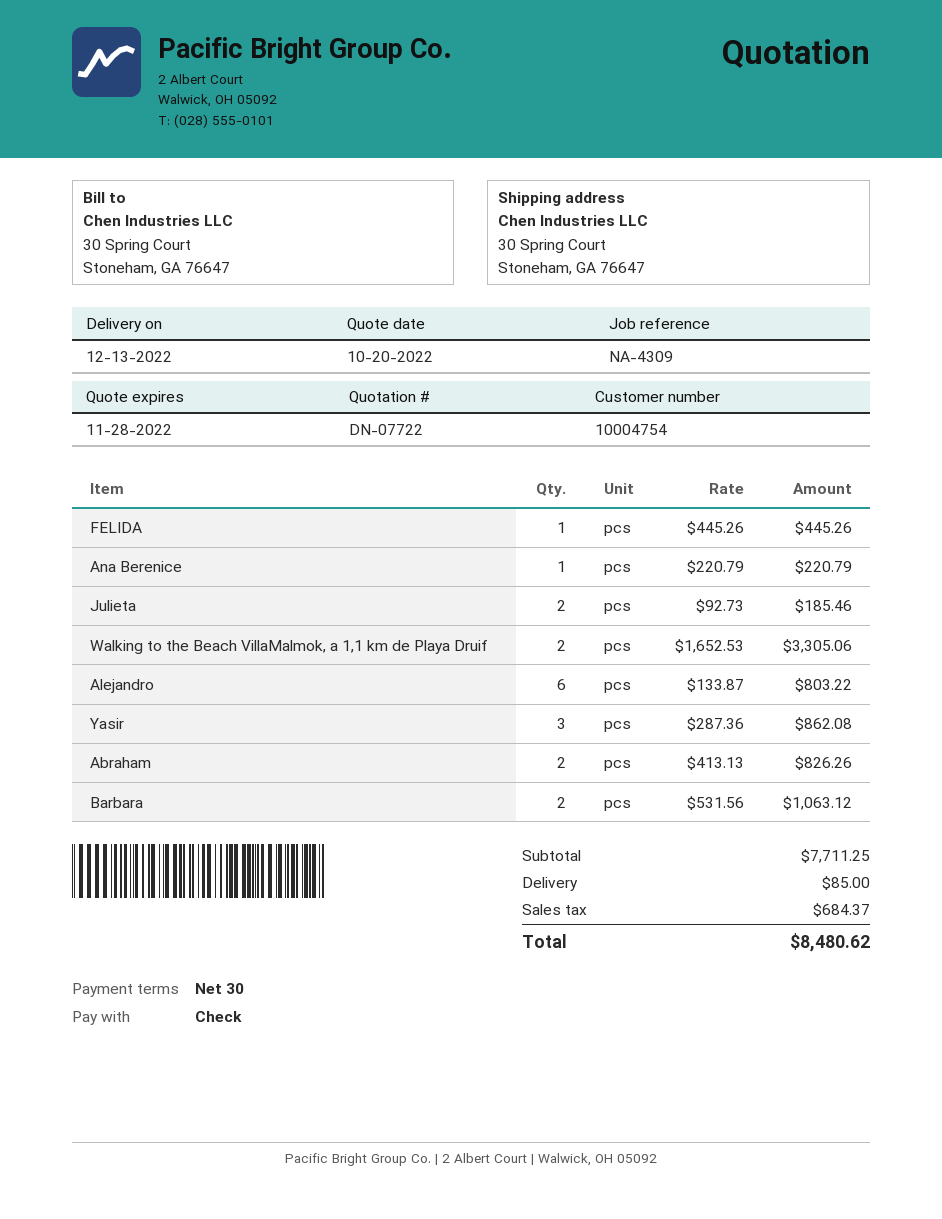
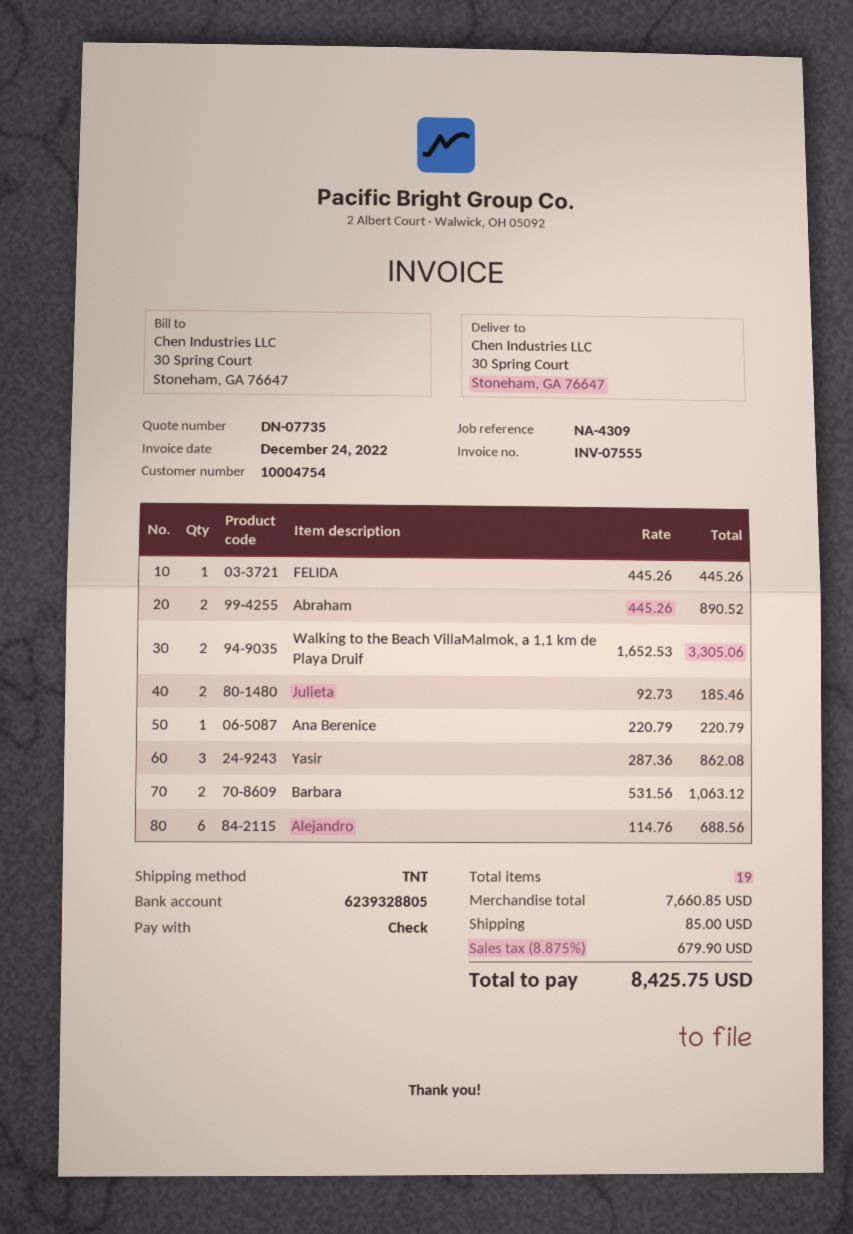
quote number: DN-07722 -> DN-07735
Alejandro: 6 x 133.87 = 803.22 -> 6 x 114.76 = 688.56
Abraham: 2 x 413.13 = 826.26 -> 2 x 445.26 = 890.52
subtotal: 7711.25 -> 7660.85
tax: 684.37 -> 679.90
total: 8480.62 -> 8425.75

